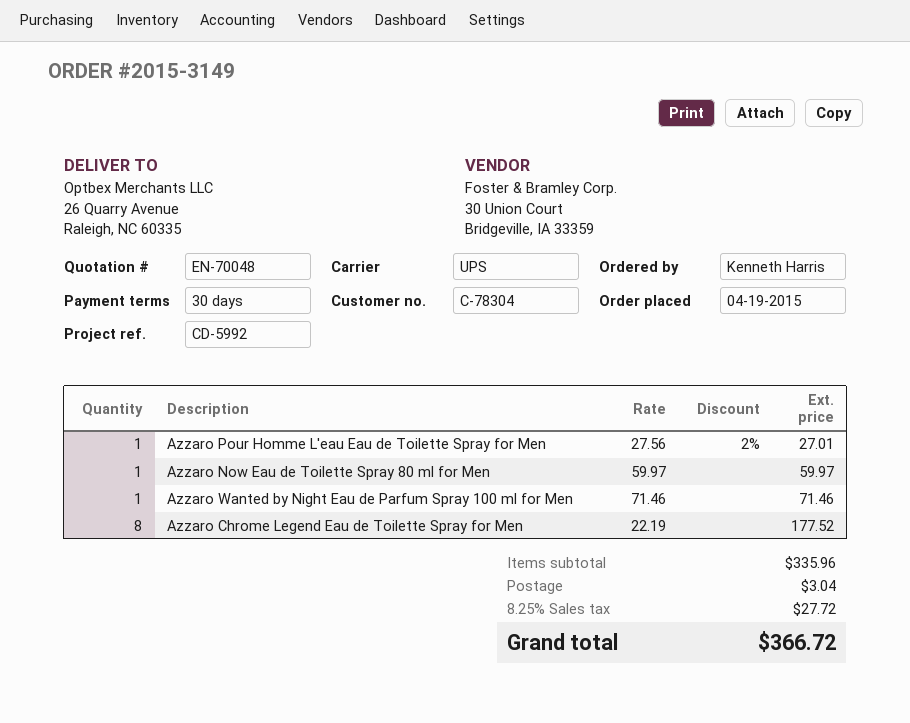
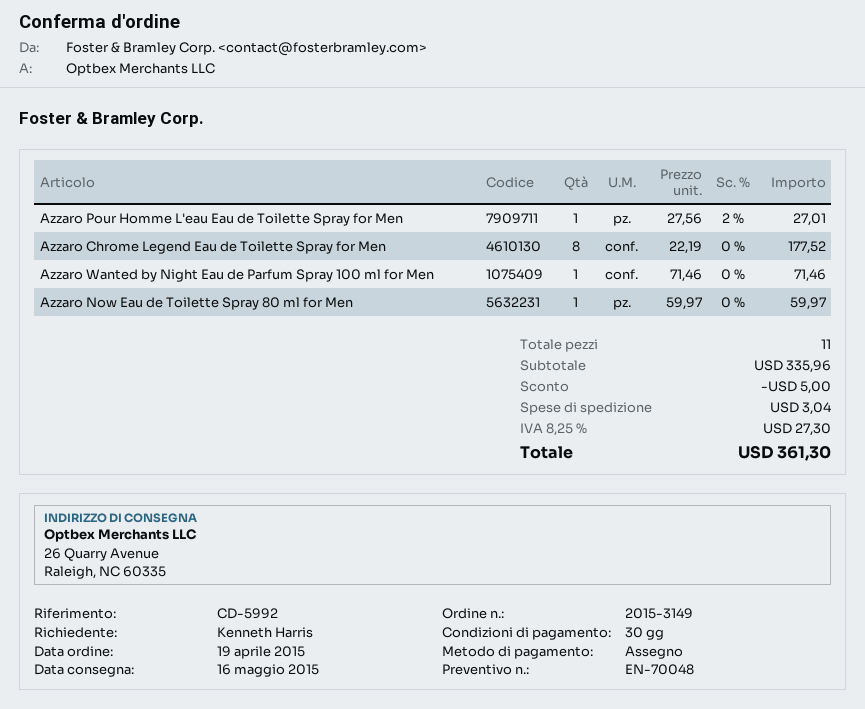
discount: none -> 5.00
tax: 8.25% = 27.72 -> 8.25% = 27.30
total: 366.72 -> 361.30

